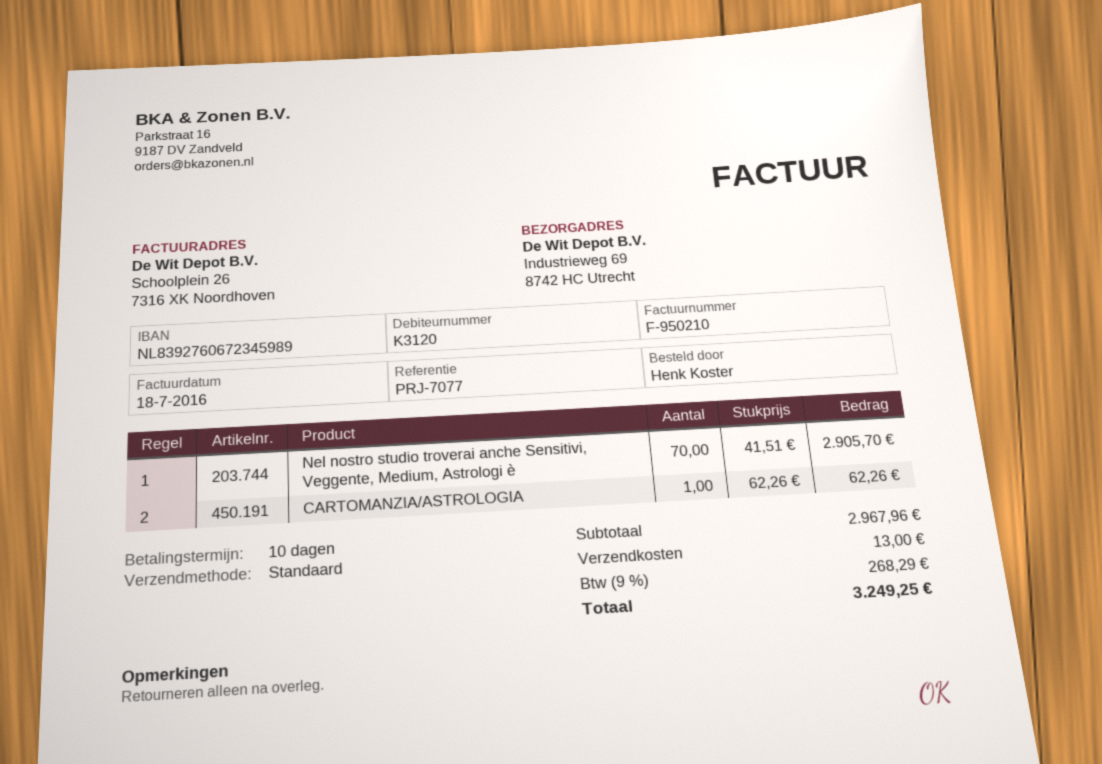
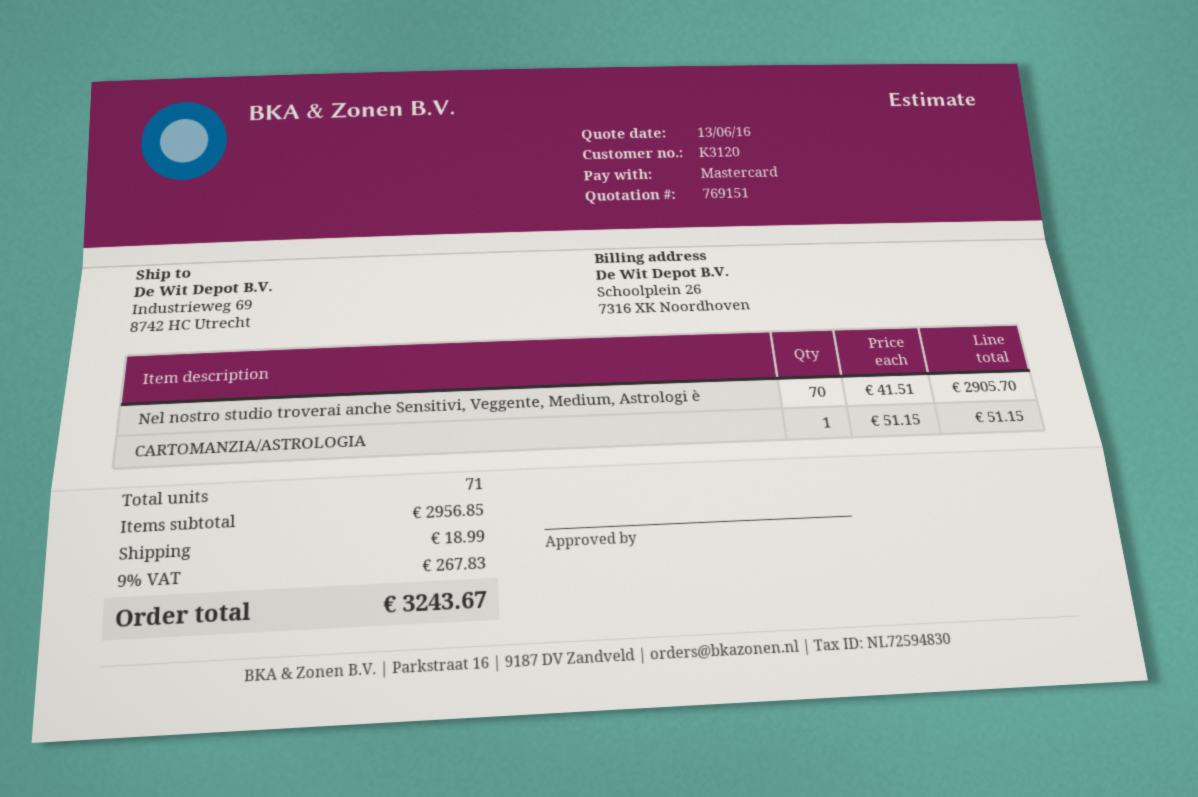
CARTOMANZIA/ASTROLOGIA: 1 x 62.26 = 62.26 -> 1 x 51.15 = 51.15
subtotal: 2967.96 -> 2956.85
shipping: 13.00 -> 18.99
tax: 9% = 268.29 -> 9% = 267.83
total: 3249.25 -> 3243.67

